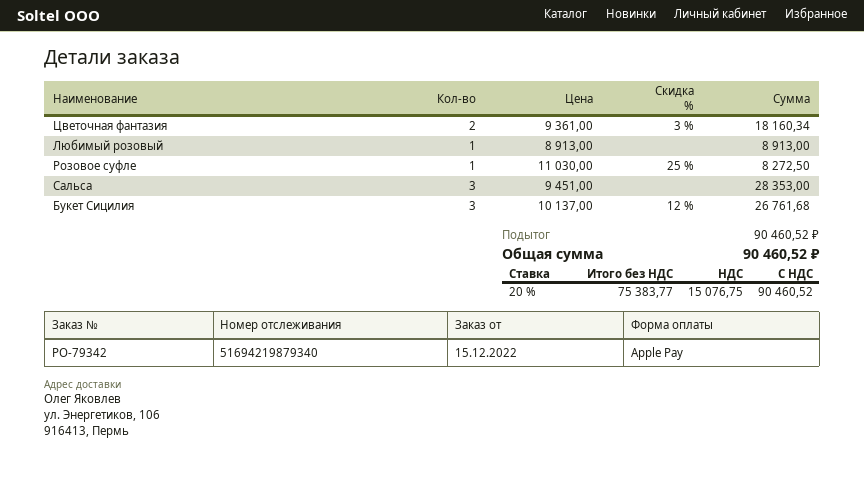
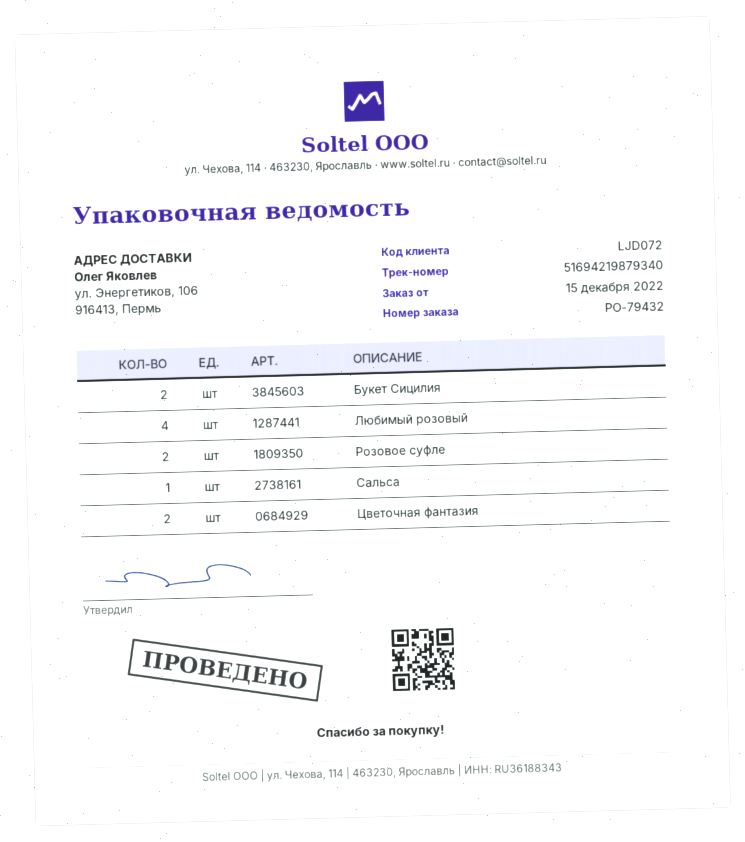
order number: PO-79342 -> PO-79432
Любимый розовый: 1 -> 4
Розовое суфле: 1 -> 2
Сальса: 3 -> 1
Букет Сицилия: 3 -> 2

